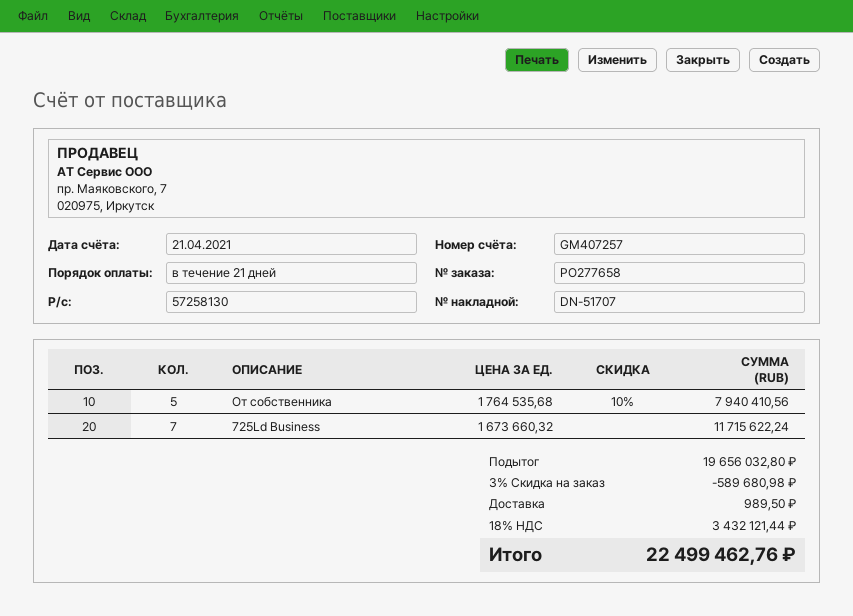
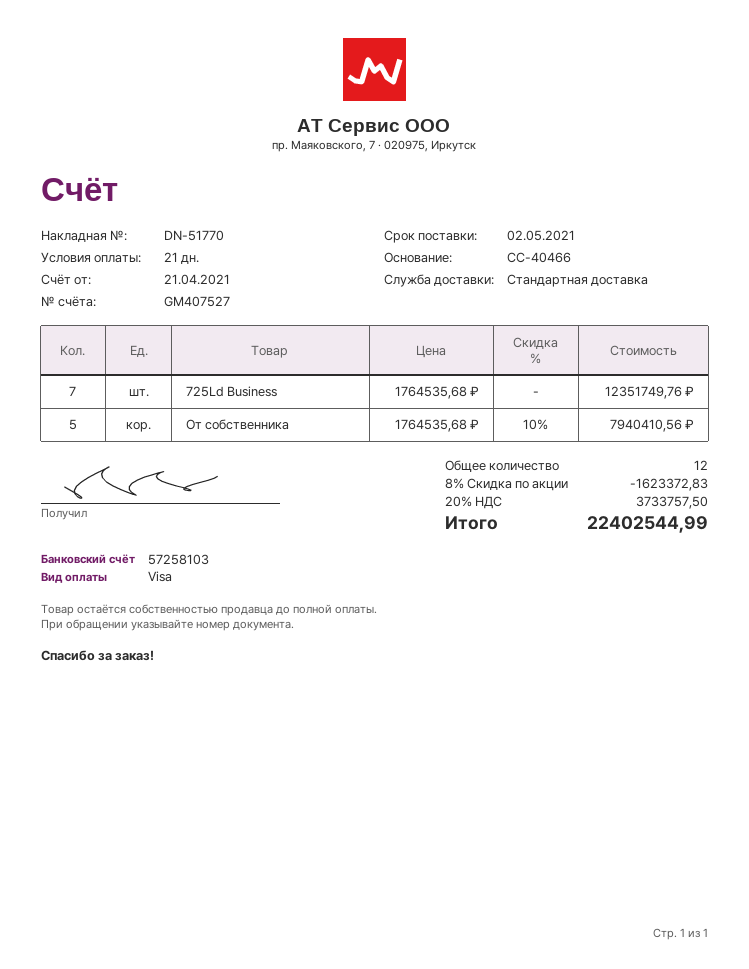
delivery note number: DN-51707 -> DN-51770
invoice number: GM407257 -> GM407527
bank account: 57258130 -> 57258103
725Ld Business: 7 x 1673660.32 = 11715622.24 -> 7 x 1764535.68 = 12351749.76
discount: 3% = 589680.98 -> 8% = 1623372.83
shipping: 989.50 -> none
tax: 18% = 3432121.44 -> 20% = 3733757.50
total: 22499462.76 -> 22402544.99

